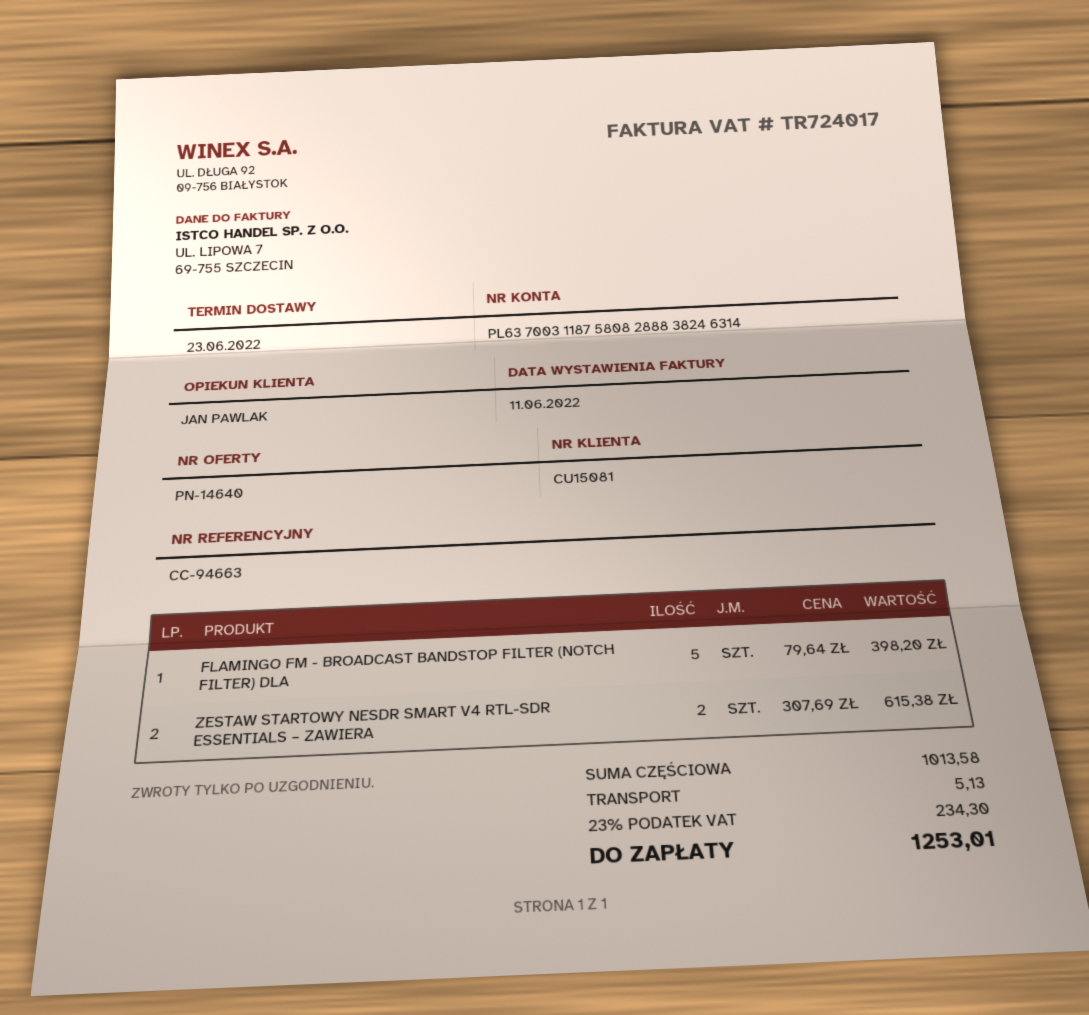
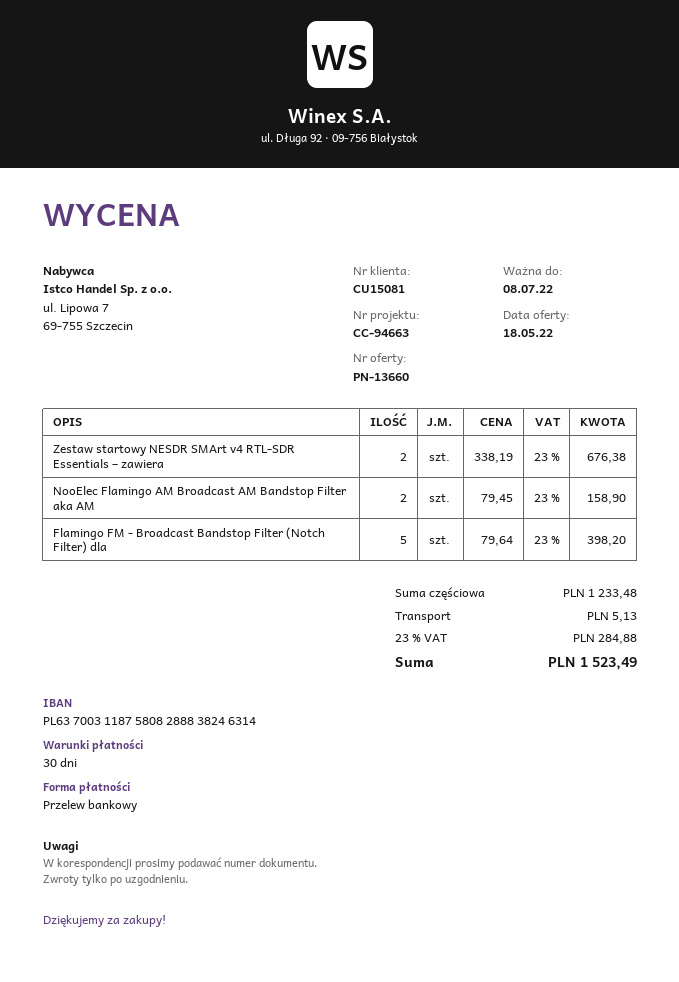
quote number: PN-14640 -> PN-13660
ZESTAW STARTOWY NESDR SMART V4 RTL-SDR ESSENTIALS – ZAWIERA: 2 x 307.69 = 615.38 -> 2 x 338.19 = 676.38
NooElec Flamingo AM Broadcast AM Bandstop Filter aka AM: none -> 2 x 79.45 = 158.90
subtotal: 1013.58 -> 1233.48
tax: 23% = 234.30 -> 23% = 284.88
total: 1253.01 -> 1523.49

